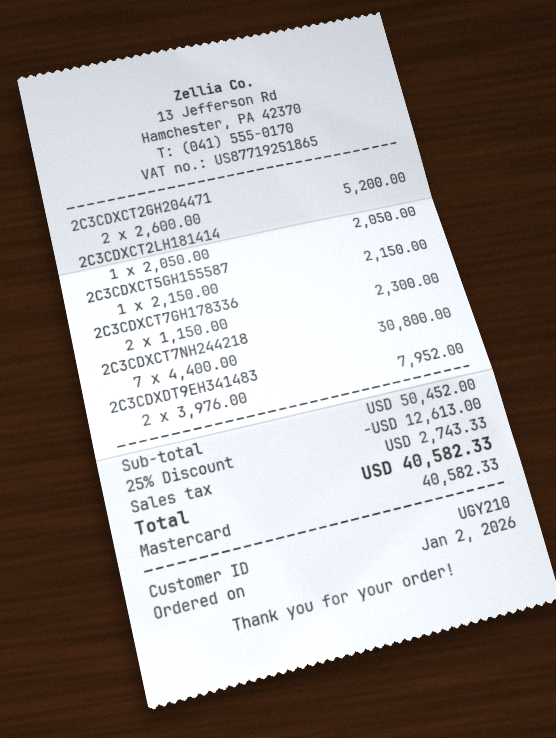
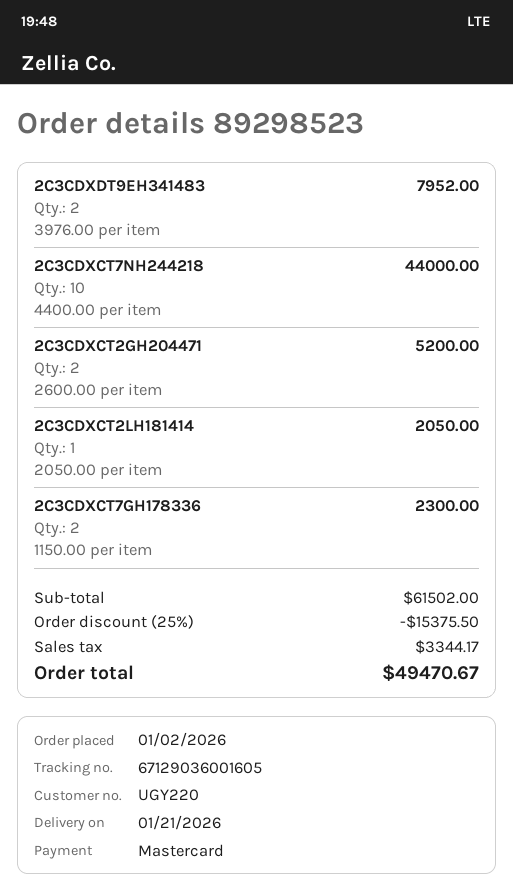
customer number: UGY210 -> UGY220
2C3CDXCT5GH155587: 1 x 2150.00 = 2150.00 -> none
2C3CDXCT7NH244218: 7 x 4400.00 = 30800.00 -> 10 x 4400.00 = 44000.00
subtotal: 50452.00 -> 61502.00
discount: 25% = 12613.00 -> 25% = 15375.50
tax: 2743.33 -> 3344.17
total: 40582.33 -> 49470.67

